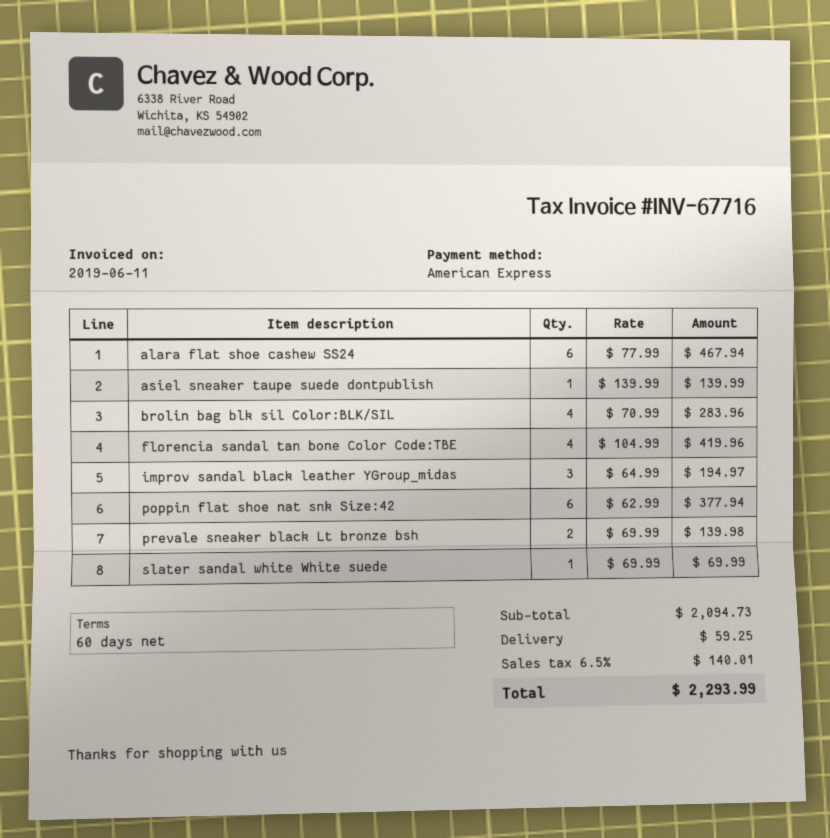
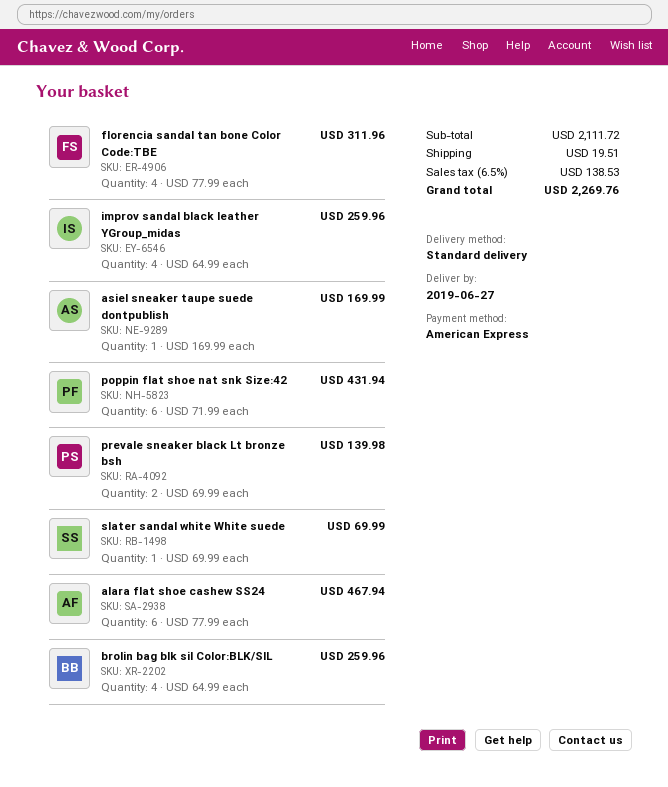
asiel sneaker taupe suede dontpublish: 1 x 139.99 = 139.99 -> 1 x 169.99 = 169.99
brolin bag blk sil Color:BLK/SIL: 4 x 70.99 = 283.96 -> 4 x 64.99 = 259.96
florencia sandal tan bone Color Code:TBE: 4 x 104.99 = 419.96 -> 4 x 77.99 = 311.96
improv sandal black leather YGroup_midas: 3 x 64.99 = 194.97 -> 4 x 64.99 = 259.96
poppin flat shoe nat snk Size:42: 6 x 62.99 = 377.94 -> 6 x 71.99 = 431.94
subtotal: 2094.73 -> 2111.72
shipping: 59.25 -> 19.51
tax: 6.5% = 140.01 -> 6.5% = 138.53
total: 2293.99 -> 2269.76

